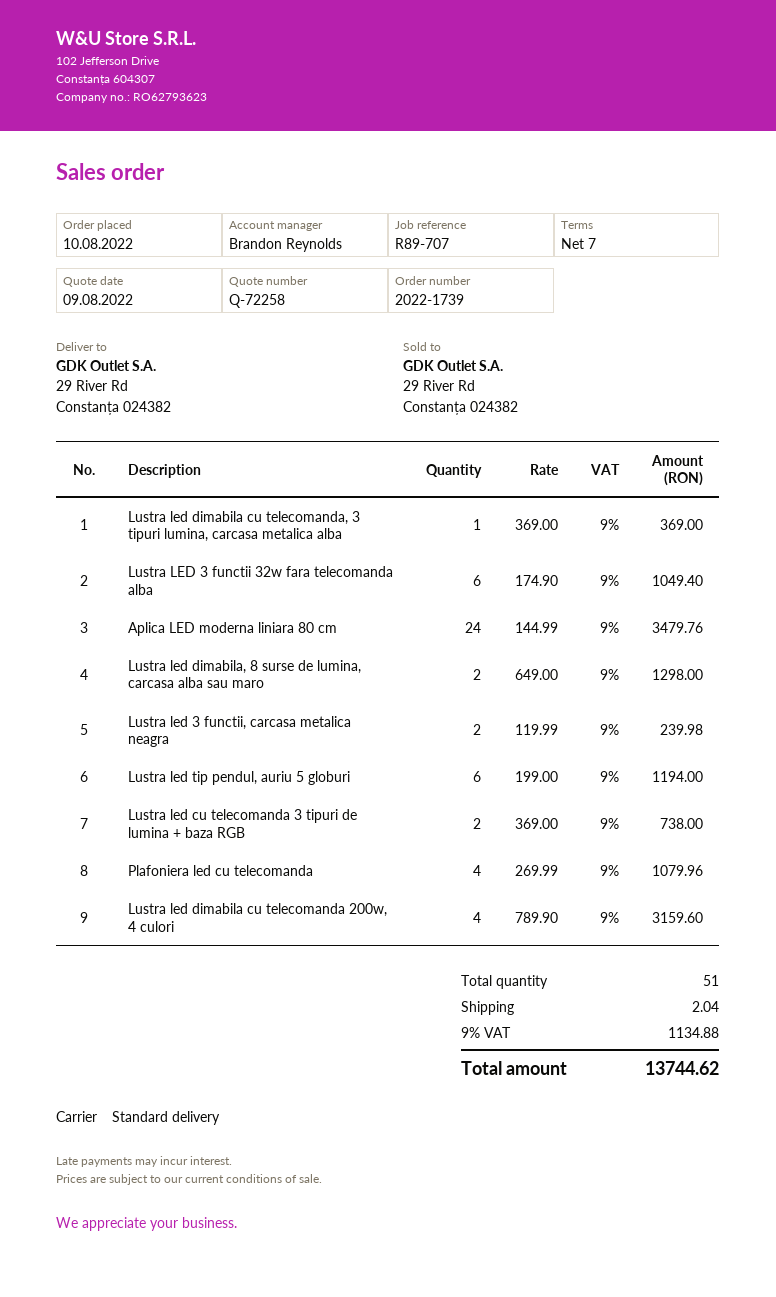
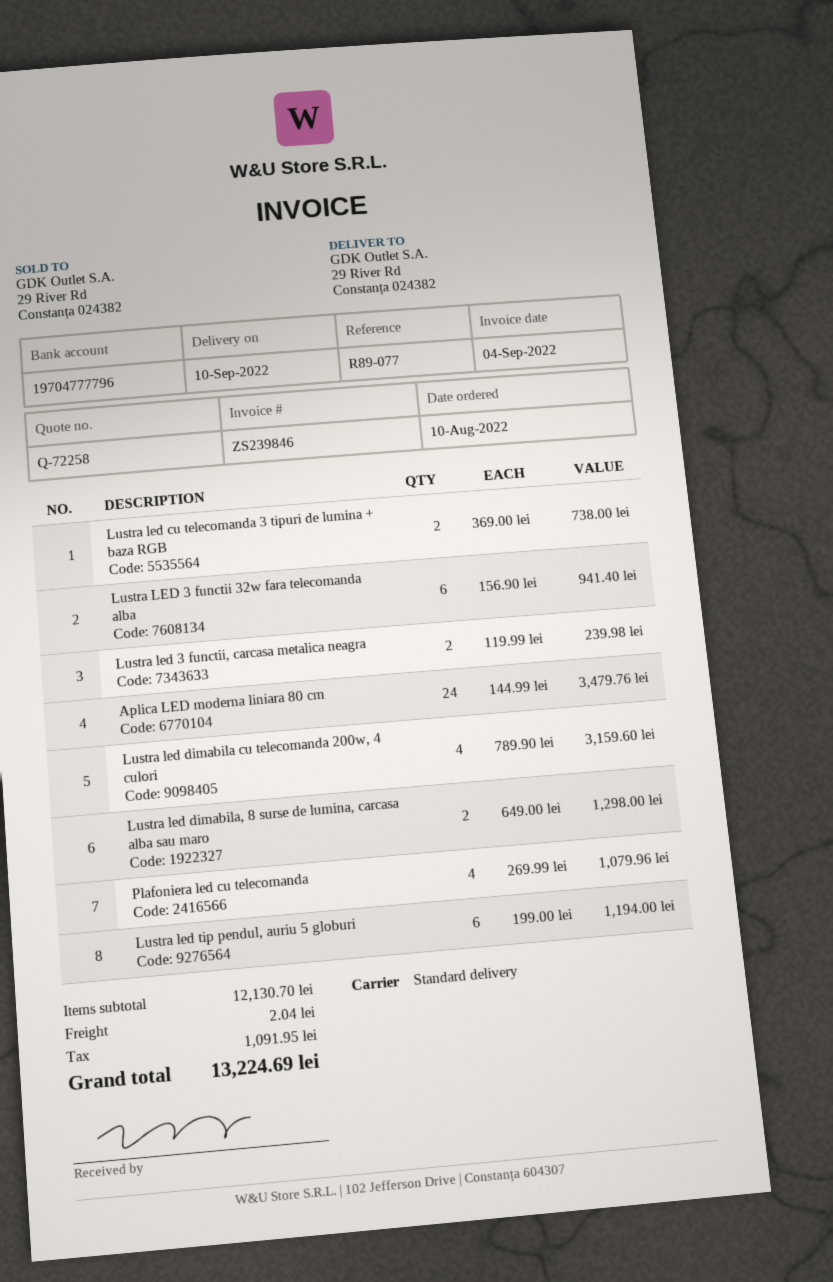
reference: R89-707 -> R89-077
Lustra led dimabila cu telecomanda, 3 tipuri lumina, carcasa metalica alba: 1 x 369.00 = 369.00 -> none
Lustra LED 3 functii 32w fara telecomanda alba: 6 x 174.90 = 1049.40 -> 6 x 156.90 = 941.40
tax: 1134.88 -> 1091.95
total: 13744.62 -> 13224.69

